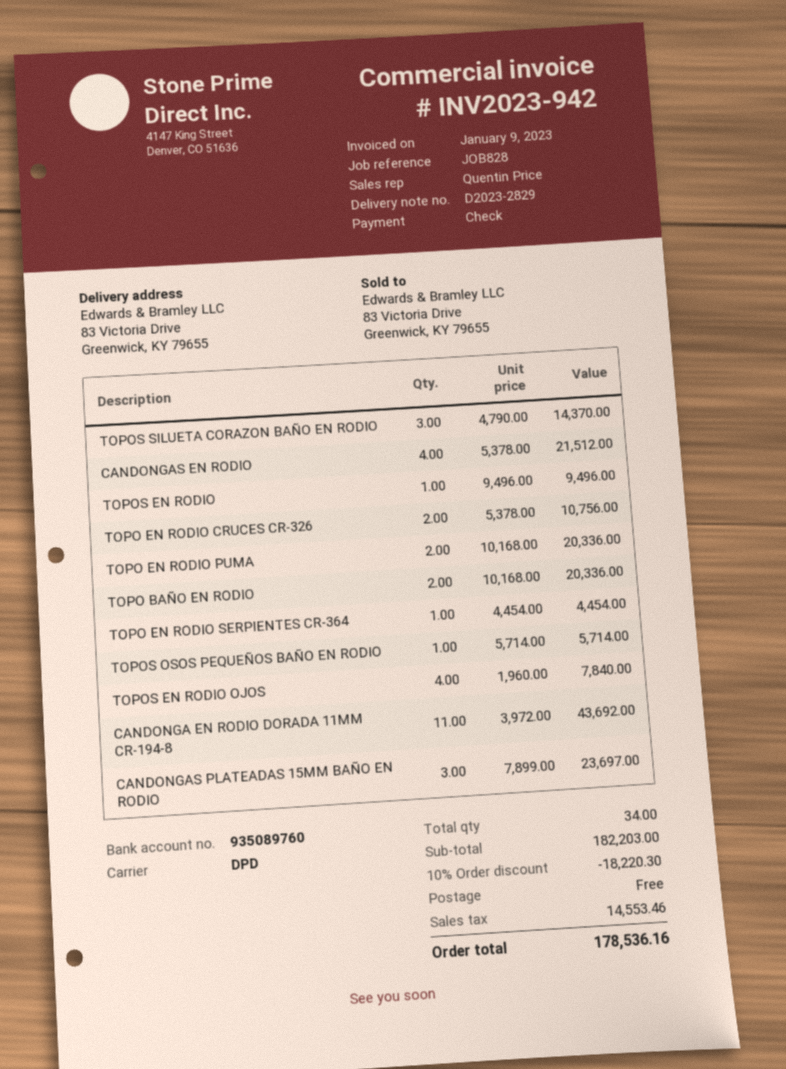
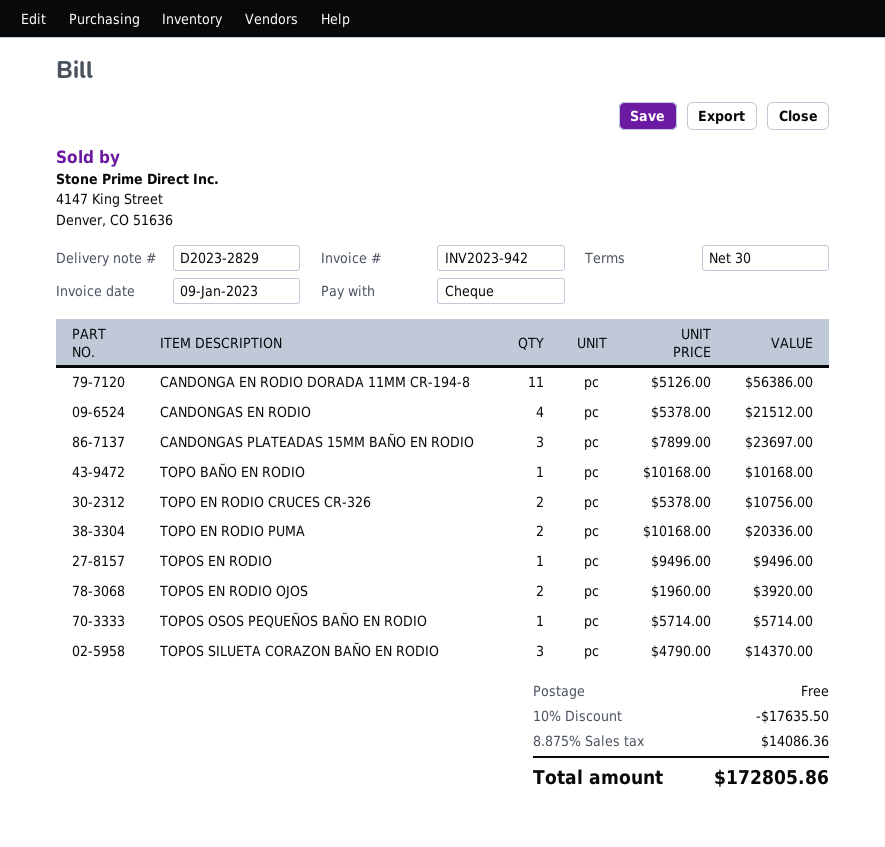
TOPO BAÑO EN RODIO: 2 x 10168.00 = 20336.00 -> 1 x 10168.00 = 10168.00
TOPO EN RODIO SERPIENTES CR-364: 1 x 4454.00 = 4454.00 -> none
TOPOS EN RODIO OJOS: 4 x 1960.00 = 7840.00 -> 2 x 1960.00 = 3920.00
CANDONGA EN RODIO DORADA 11MM CR-194-8: 11 x 3972.00 = 43692.00 -> 11 x 5126.00 = 56386.00
discount: 10% = 18220.30 -> 10% = 17635.50
tax: 14553.46 -> 14086.36
total: 178536.16 -> 172805.86

